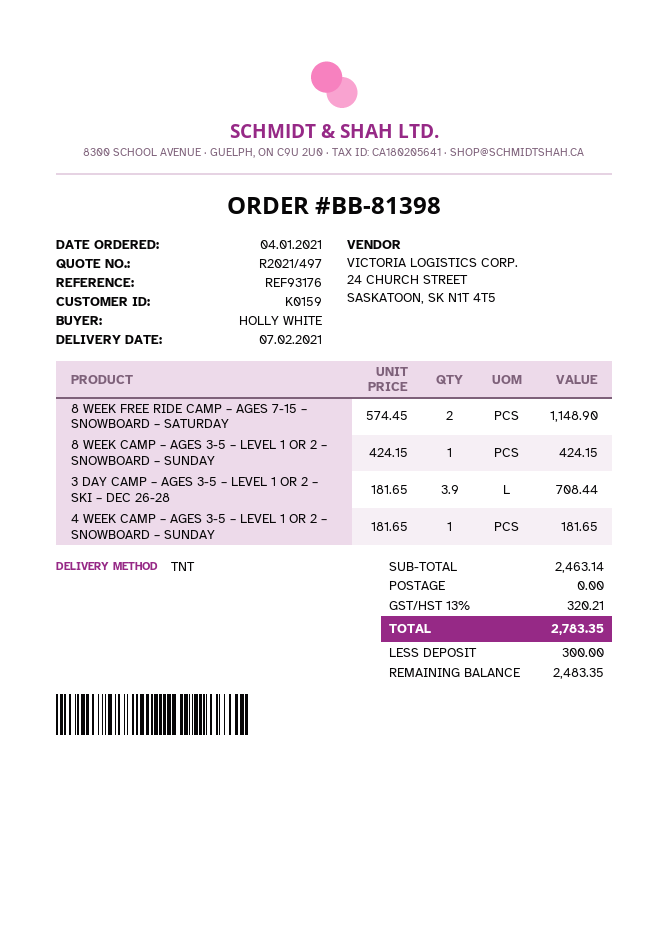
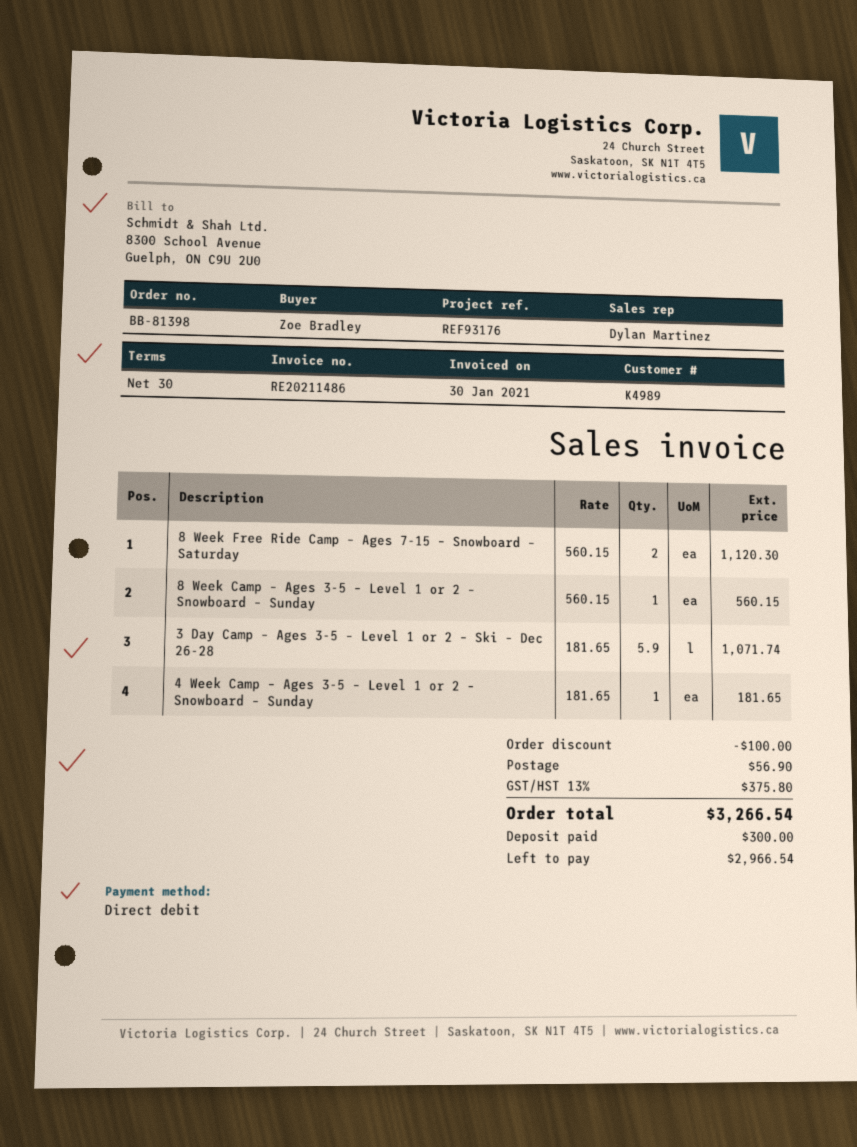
customer number: K0159 -> K4989
ordered by: HOLLY WHITE -> Zoe Bradley
8 WEEK FREE RIDE CAMP – AGES 7-15 – SNOWBOARD – SATURDAY: 2 x 574.45 = 1148.90 -> 2 x 560.15 = 1120.30
8 WEEK CAMP – AGES 3-5 – LEVEL 1 OR 2 – SNOWBOARD – SUNDAY: 1 x 424.15 = 424.15 -> 1 x 560.15 = 560.15
3 DAY CAMP – AGES 3-5 – LEVEL 1 OR 2 – SKI – DEC 26-28: 3.9 x 181.65 = 708.44 -> 5.9 x 181.65 = 1071.74
discount: none -> 100.00
shipping: 0.00 -> 56.90
tax: 13% = 320.21 -> 13% = 375.80
total: 2783.35 -> 3266.54
balance: 2483.35 -> 2966.54

